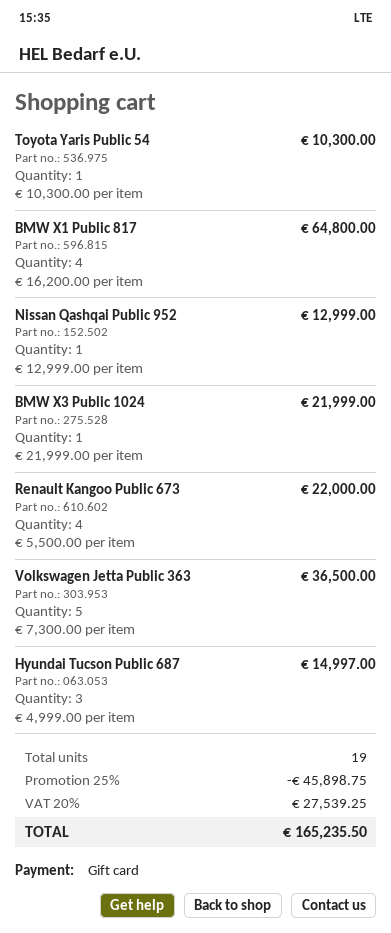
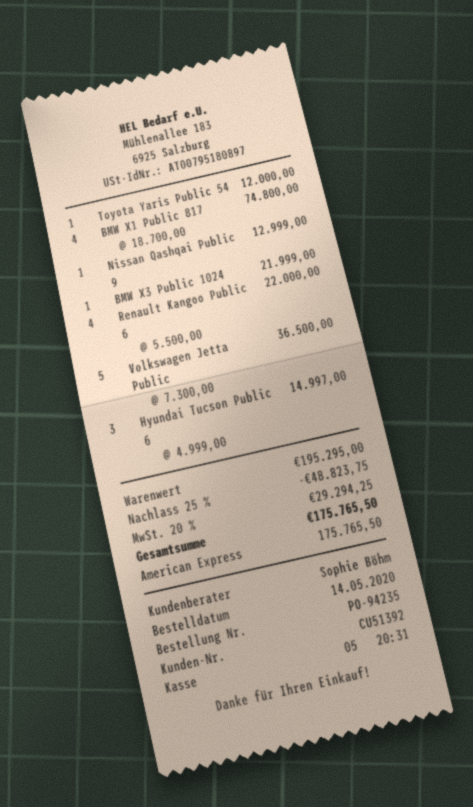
payment method: gift card -> American Express
Toyota Yaris Public 54: 1 x 10300.00 = 10300.00 -> 1 x 12000.00 = 12000.00
BMW X1 Public 817: 4 x 16200.00 = 64800.00 -> 4 x 18700.00 = 74800.00
discount: 25% = 45898.75 -> 25% = 48823.75
tax: 20% = 27539.25 -> 20% = 29294.25
total: 165235.50 -> 175765.50

